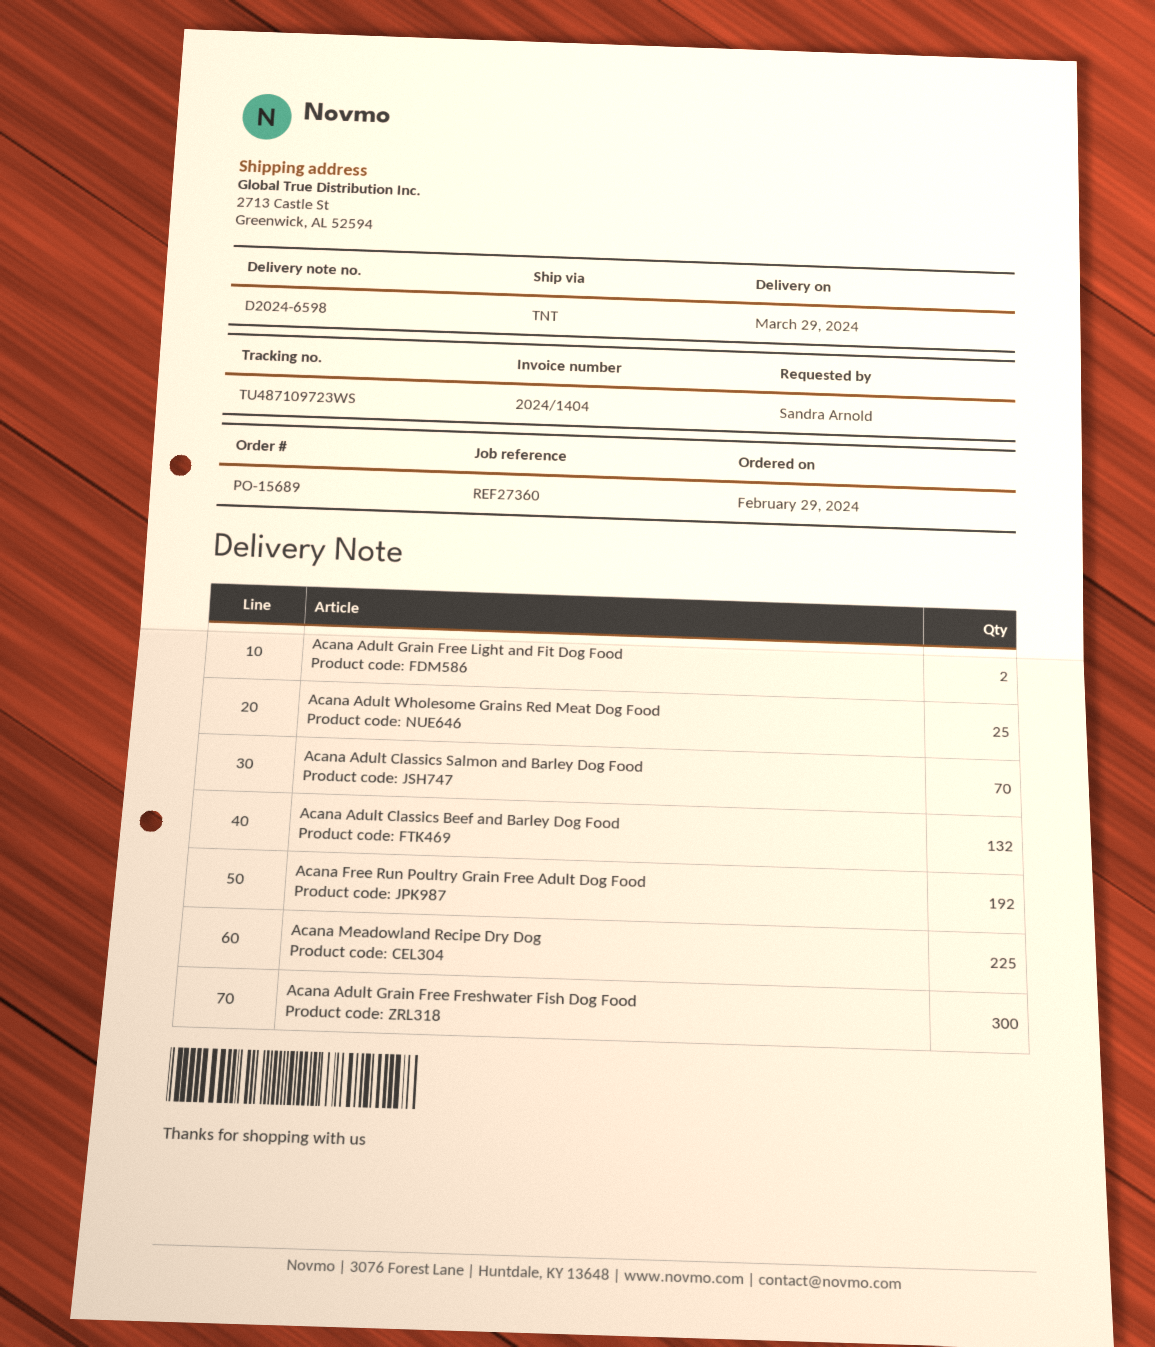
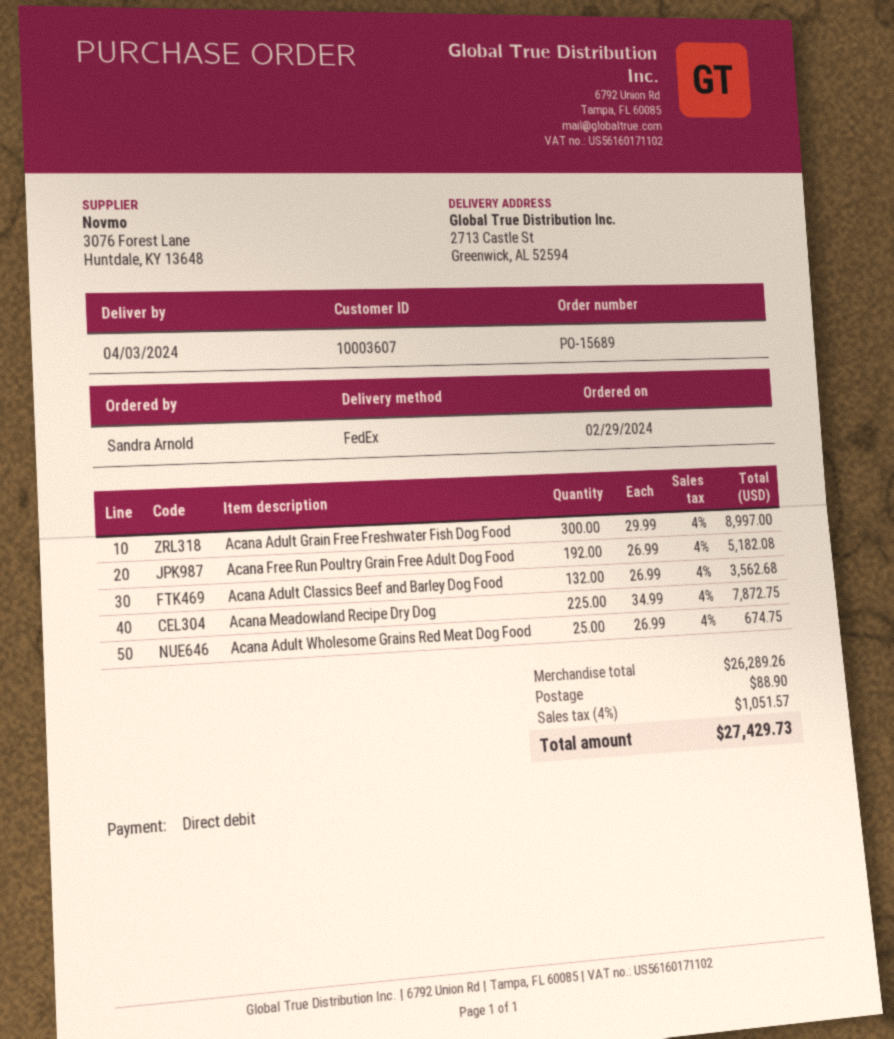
delivery date: 2024-03-29 -> 2024-04-03
shipping method: TNT -> FedEx
Acana Adult Grain Free Light and Fit Dog Food: 2 -> none
Acana Adult Classics Salmon and Barley Dog Food: 70 -> none

